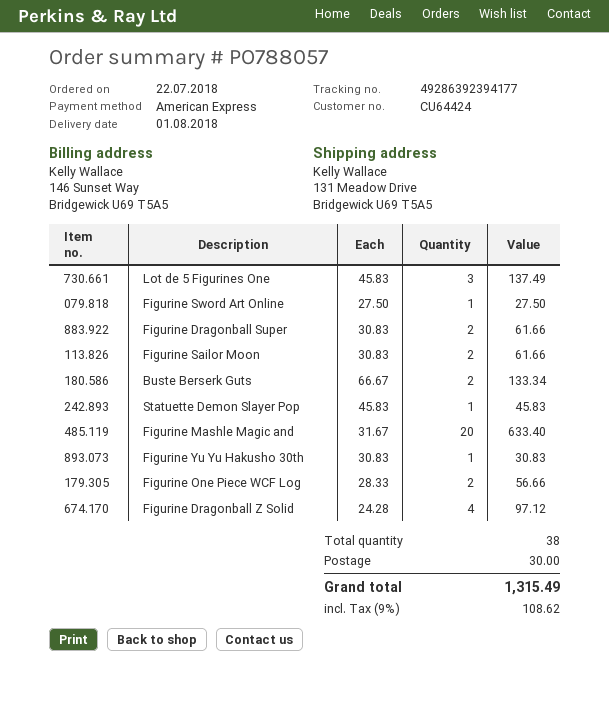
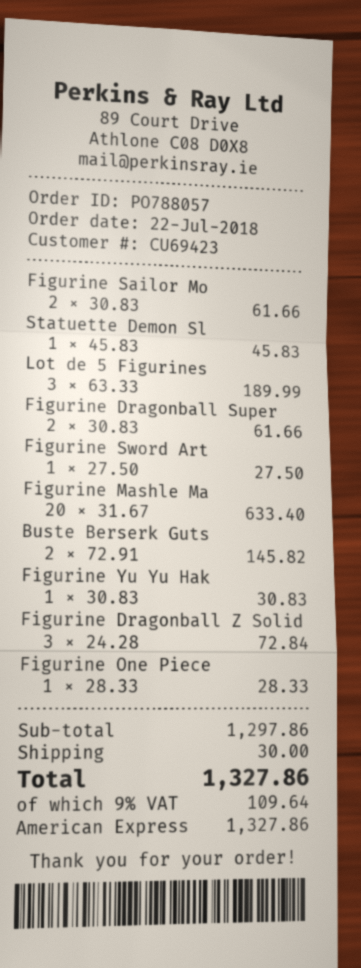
customer number: CU64424 -> CU69423
Lot de 5 Figurines One: 3 x 45.83 = 137.49 -> 3 x 63.33 = 189.99
Buste Berserk Guts: 2 x 66.67 = 133.34 -> 2 x 72.91 = 145.82
Figurine One Piece WCF Log: 2 x 28.33 = 56.66 -> 1 x 28.33 = 28.33
Figurine Dragonball Z Solid: 4 x 24.28 = 97.12 -> 3 x 24.28 = 72.84
tax: 9% = 108.62 -> 9% = 109.64
total: 1315.49 -> 1327.86

